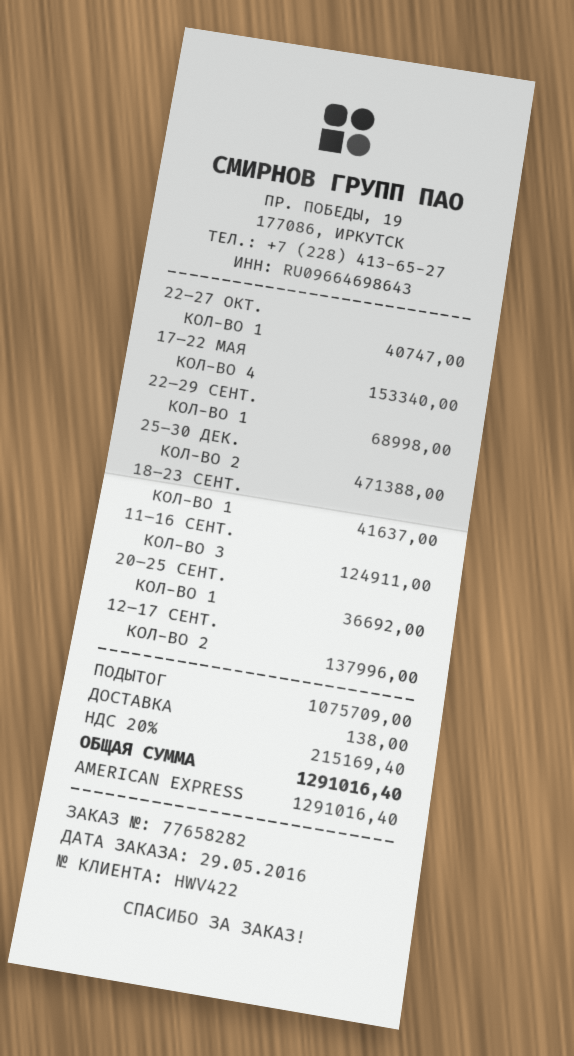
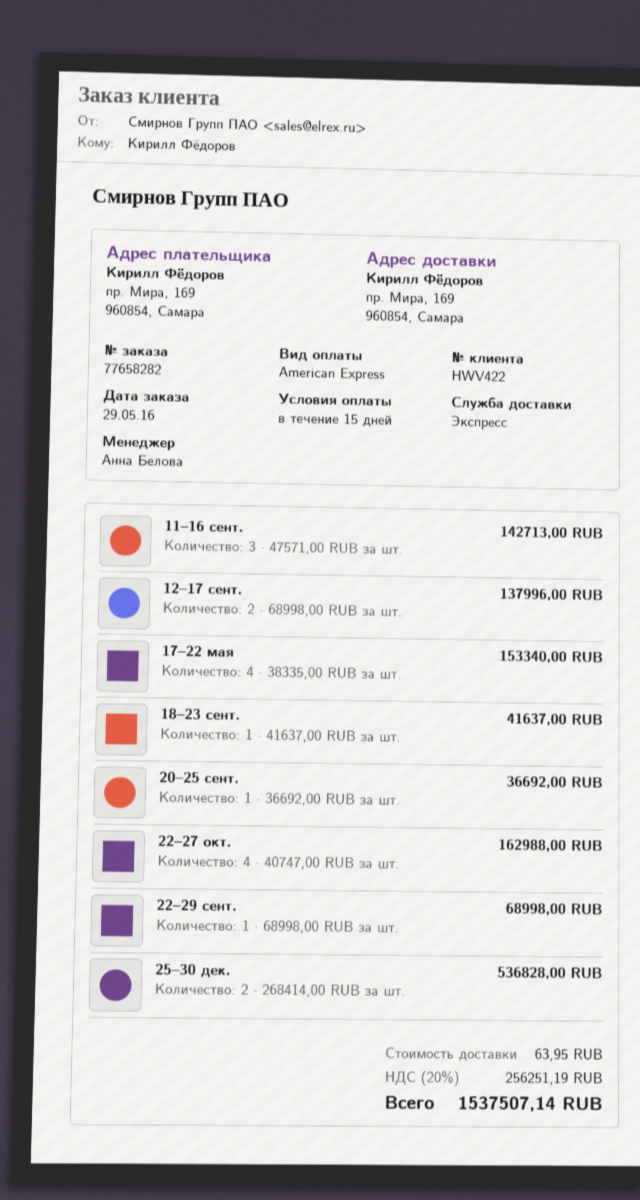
22–27 ОКТ.: 1 for 40747.00 -> 4 for 162988.00
25–30 ДЕК.: 2 for 471388.00 -> 2 for 536828.00
11–16 СЕНТ.: 3 for 124911.00 -> 3 for 142713.00
shipping: 138.00 -> 63.95
tax: 20% = 215169.40 -> 20% = 256251.19
total: 1291016.40 -> 1537507.14

